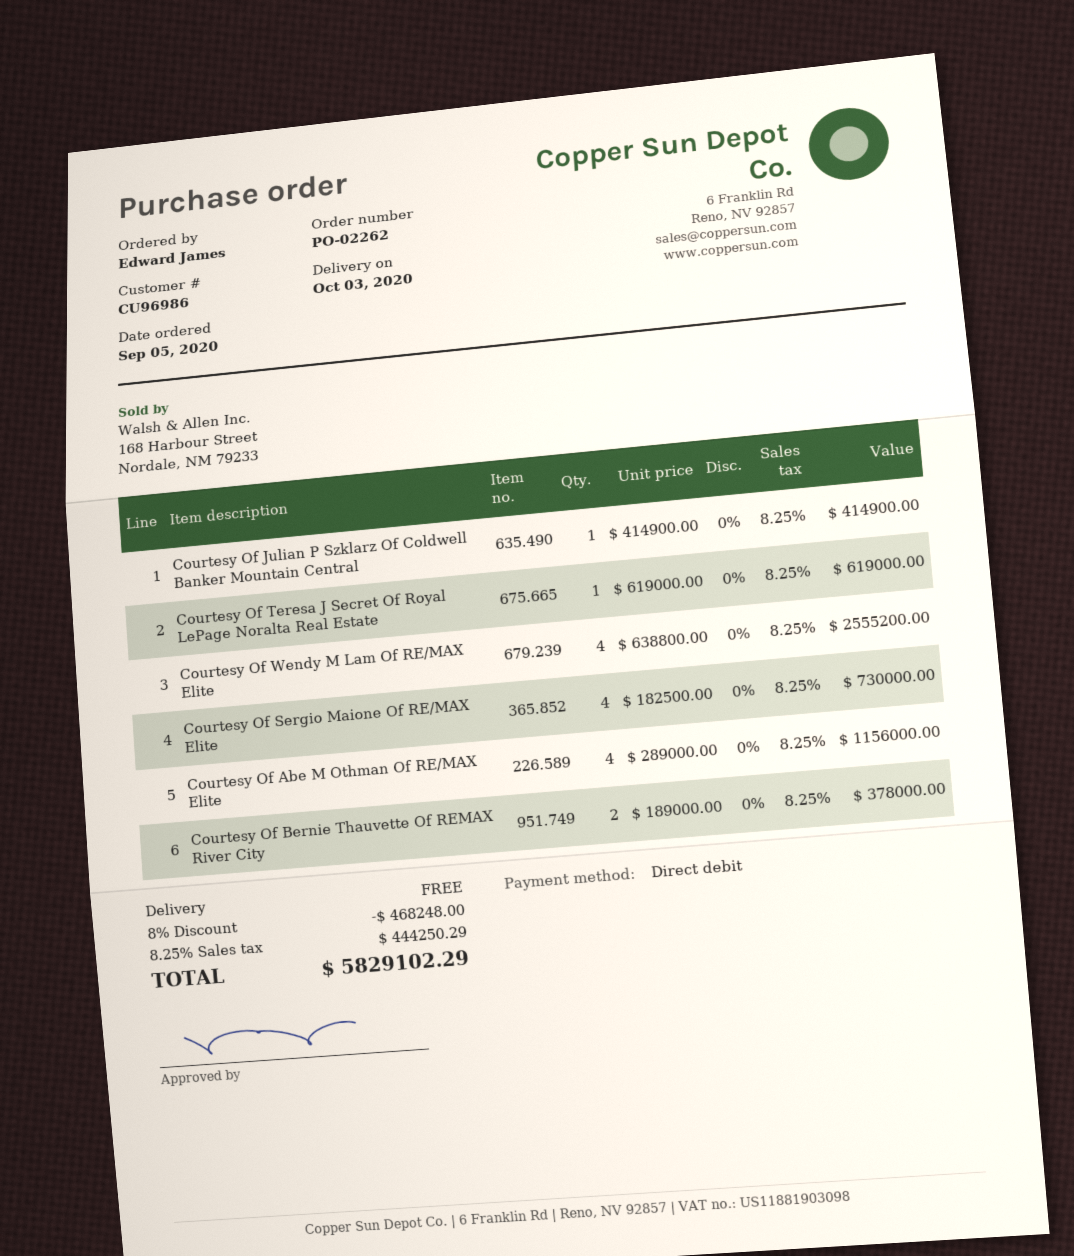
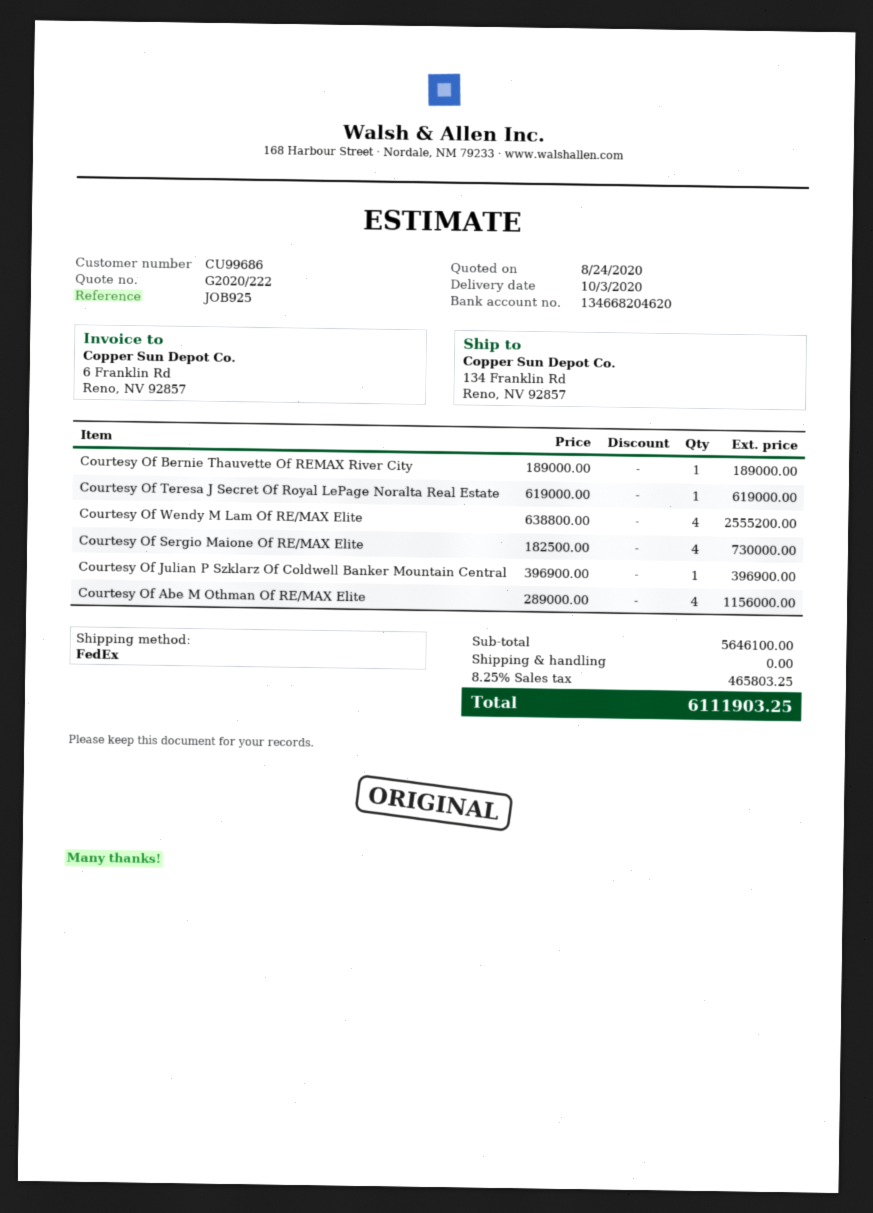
customer number: CU96986 -> CU99686
Courtesy Of Julian P Szklarz Of Coldwell Banker Mountain Central: 1 x 414900.00 = 414900.00 -> 1 x 396900.00 = 396900.00
Courtesy Of Bernie Thauvette Of REMAX River City: 2 x 189000.00 = 378000.00 -> 1 x 189000.00 = 189000.00
discount: 8% = 468248.00 -> none
tax: 8.25% = 444250.29 -> 8.25% = 465803.25
total: 5829102.29 -> 6111903.25

